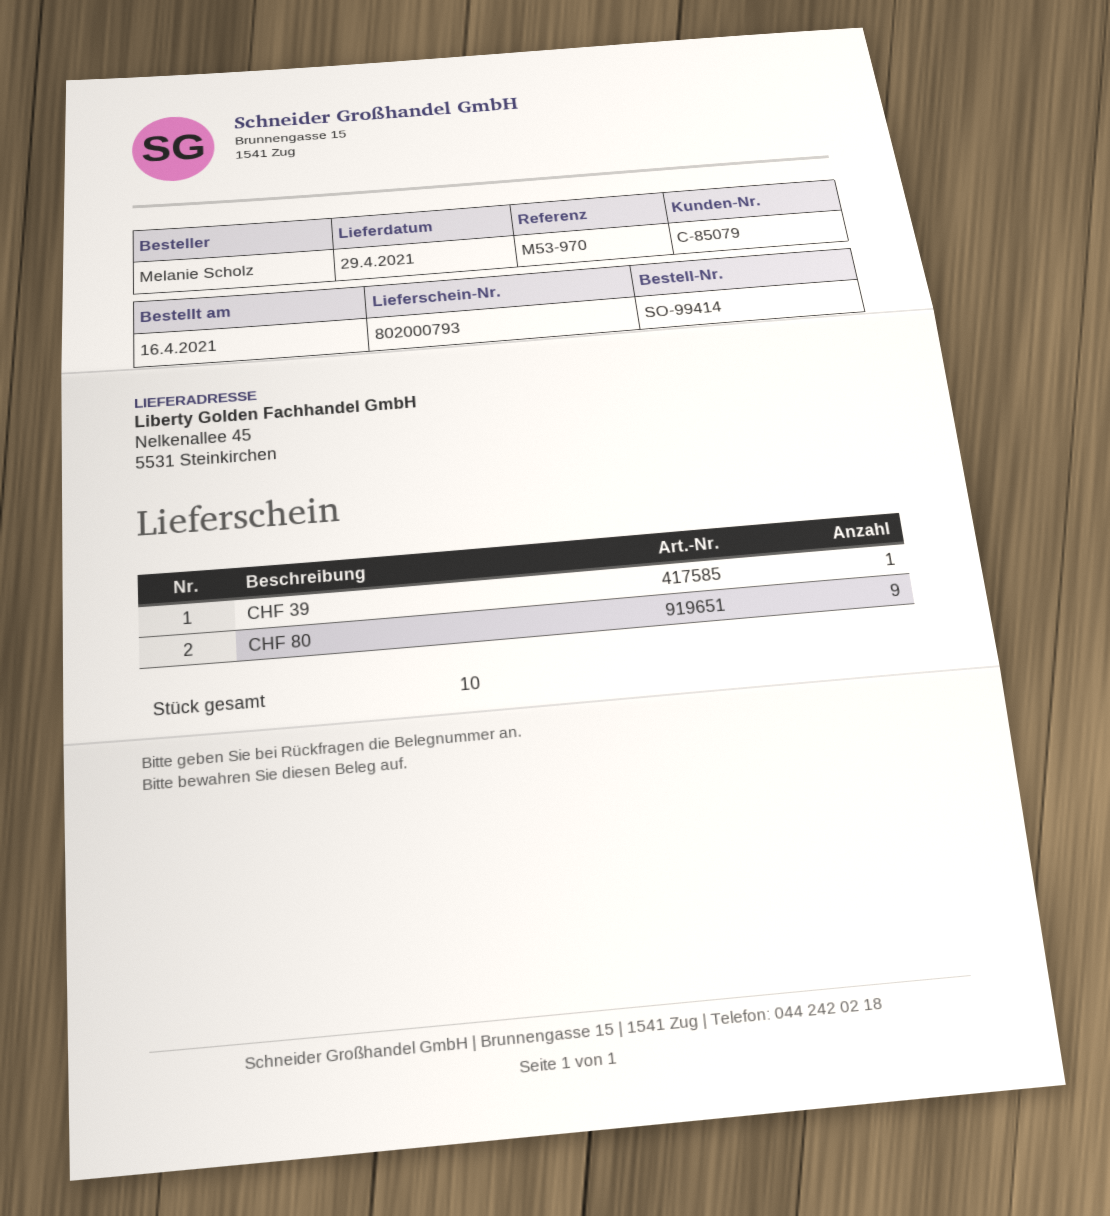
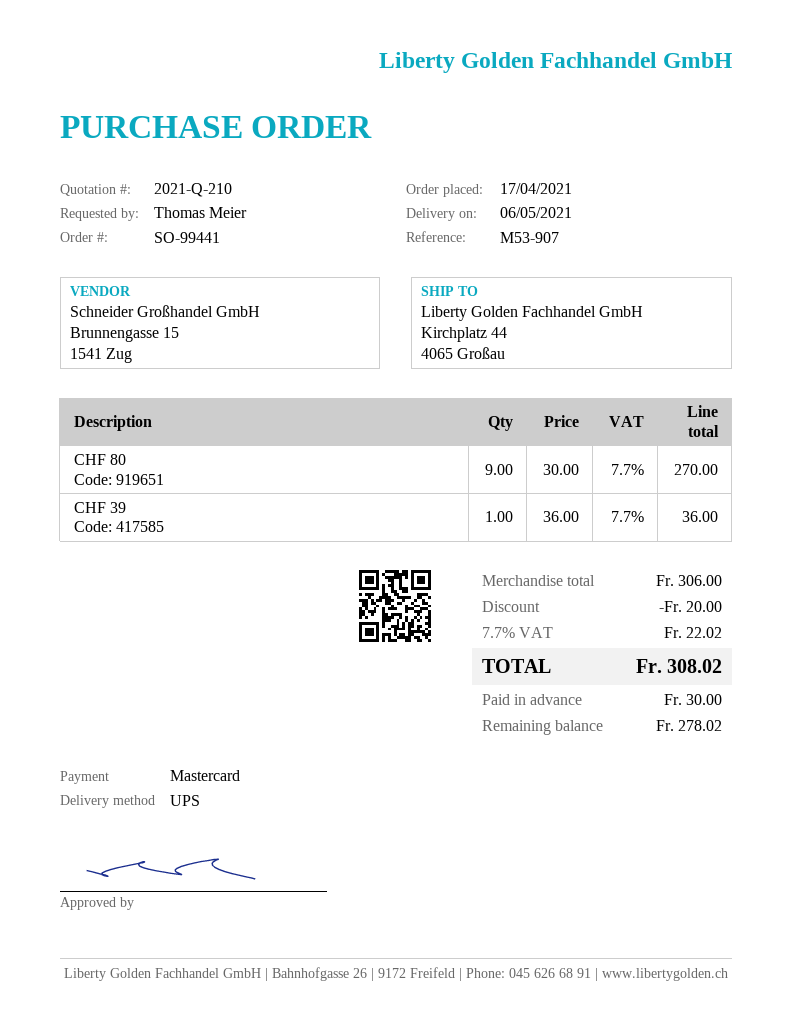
order number: SO-99414 -> SO-99441
order date: 2021-04-16 -> 2021-04-17
delivery date: 2021-04-29 -> 2021-05-06
reference: M53-970 -> M53-907
ordered by: Melanie Scholz -> Thomas Meier
ship to: Nelkenallee 45, 5531 Steinkirchen -> Kirchplatz 44, 4065 Großau

